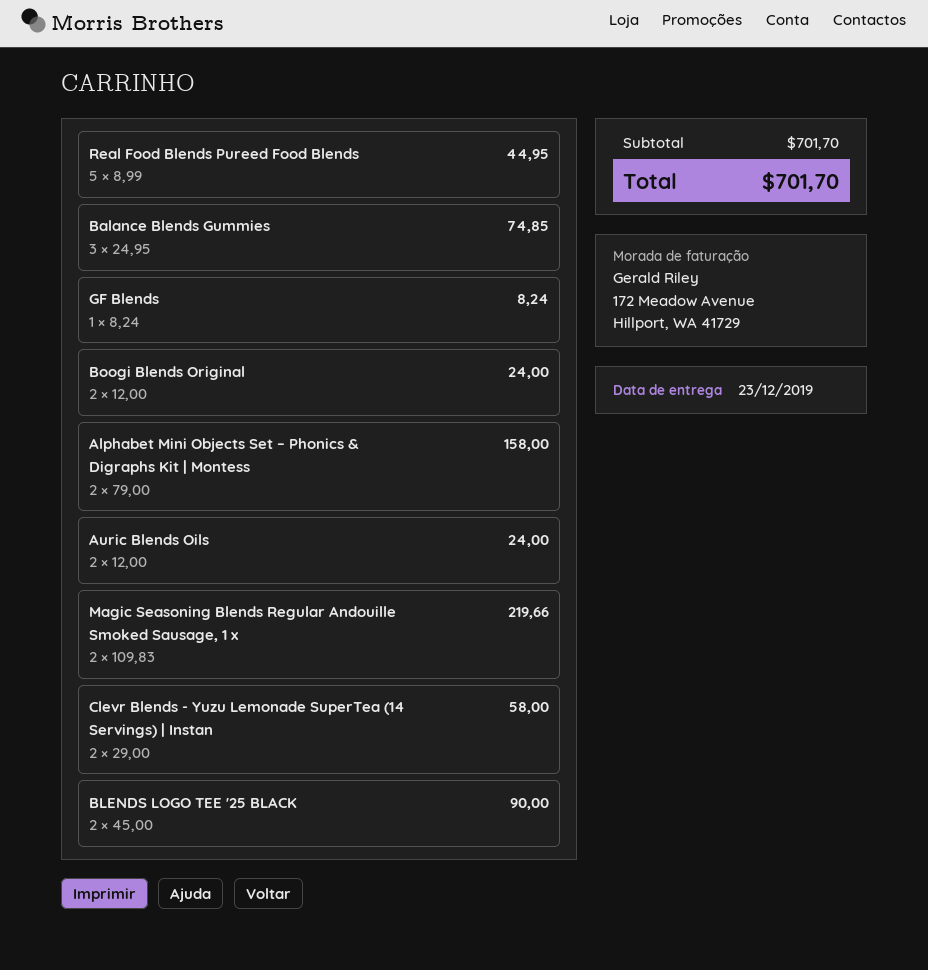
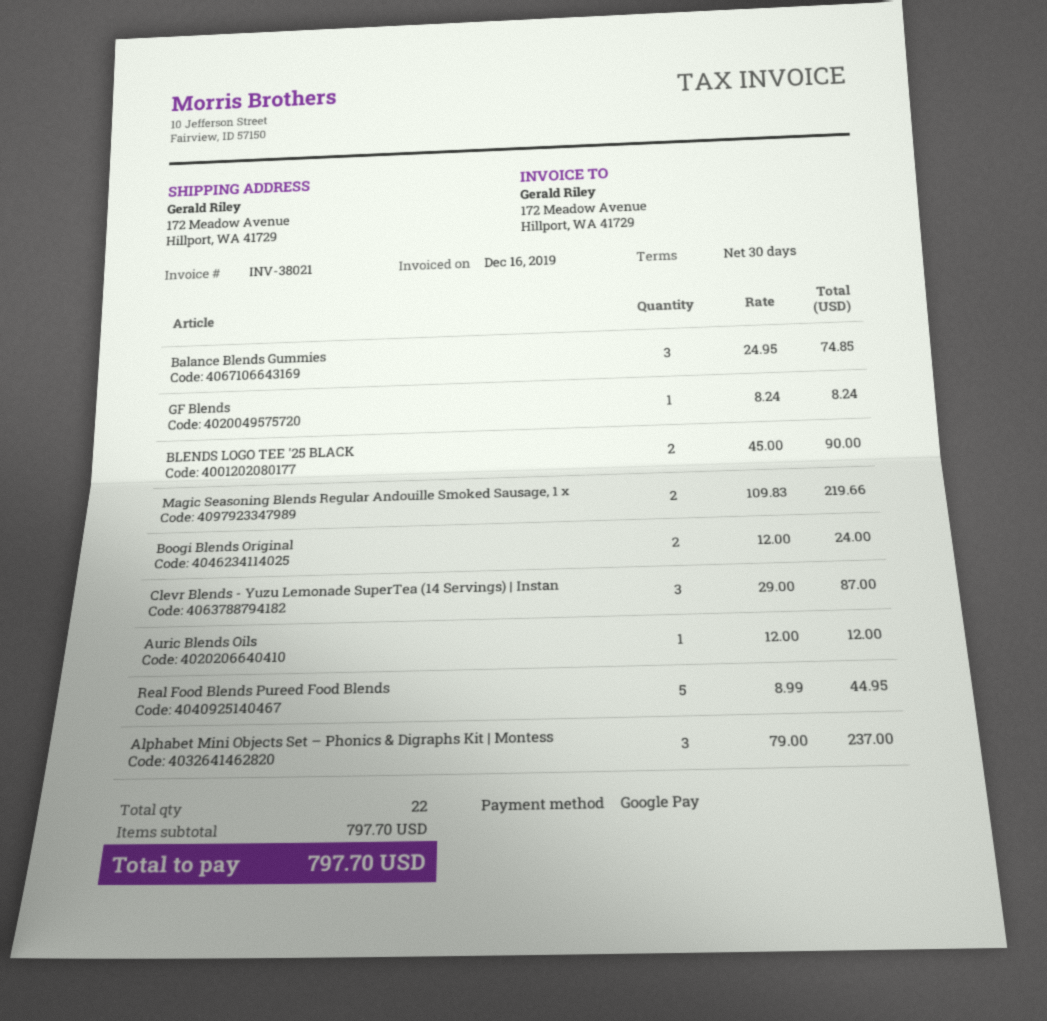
Alphabet Mini Objects Set – Phonics & Digraphs Kit | Montess: 2 x 79.00 = 158.00 -> 3 x 79.00 = 237.00
Auric Blends Oils: 2 x 12.00 = 24.00 -> 1 x 12.00 = 12.00
Clevr Blends - Yuzu Lemonade SuperTea (14 Servings) | Instan: 2 x 29.00 = 58.00 -> 3 x 29.00 = 87.00
subtotal: 701.70 -> 797.70
total: 701.70 -> 797.70

